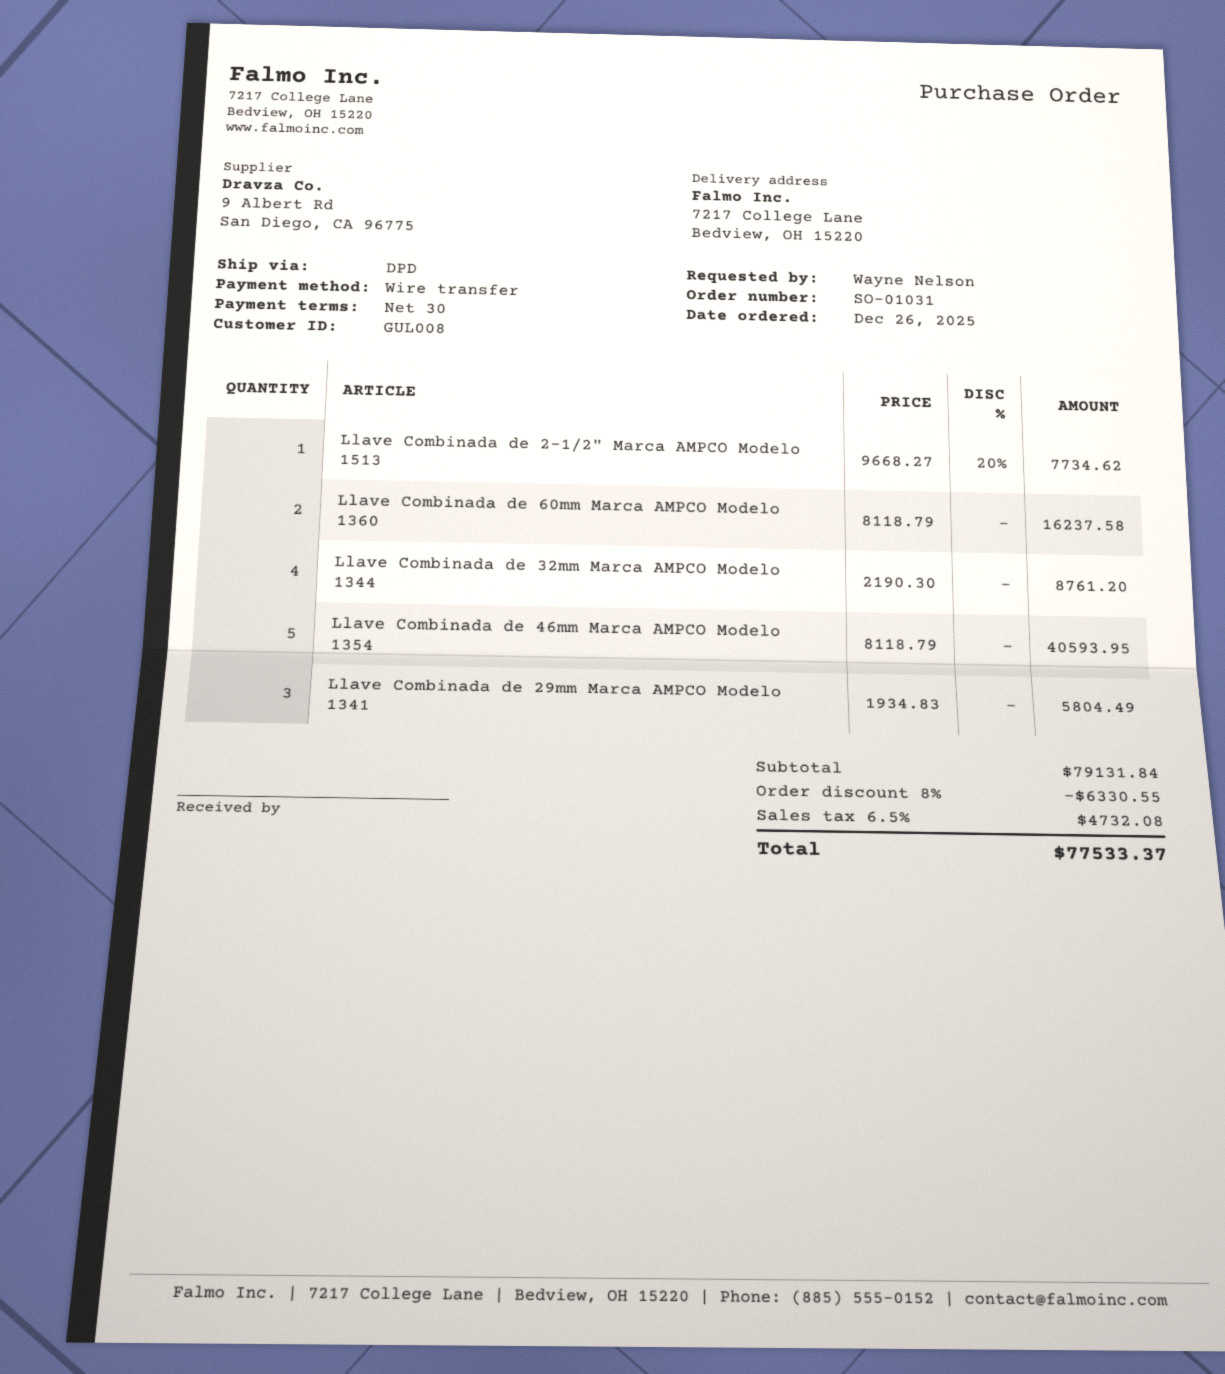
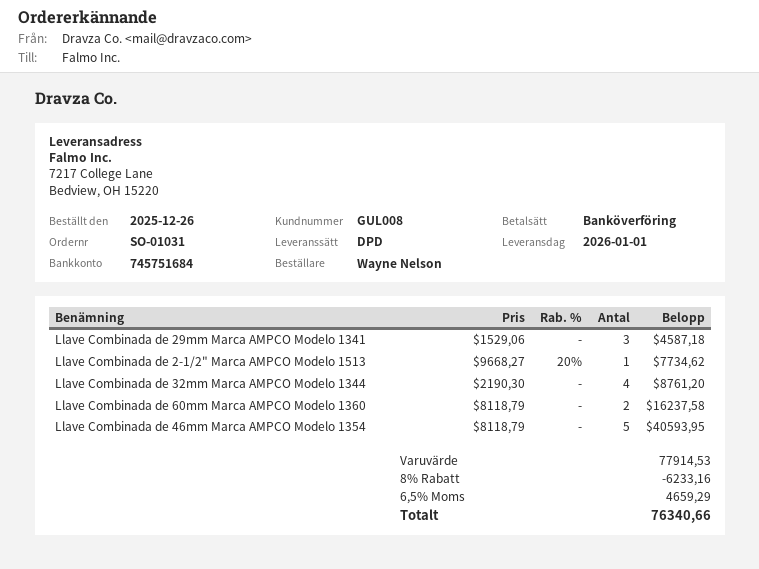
Llave Combinada de 29mm Marca AMPCO Modelo 1341: 3 x 1934.83 = 5804.49 -> 3 x 1529.06 = 4587.18
subtotal: 79131.84 -> 77914.53
discount: 8% = 6330.55 -> 8% = 6233.16
tax: 6.5% = 4732.08 -> 6.5% = 4659.29
total: 77533.37 -> 76340.66

